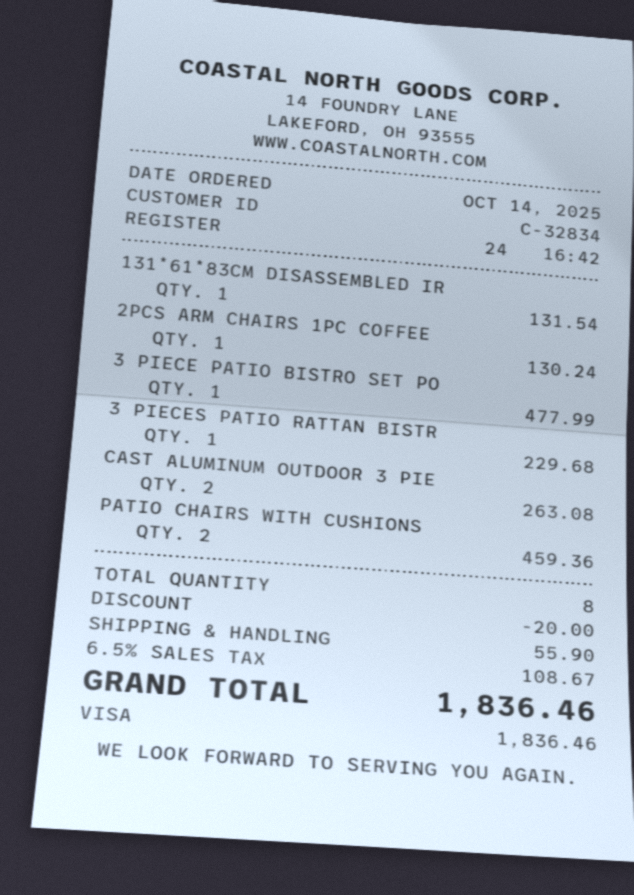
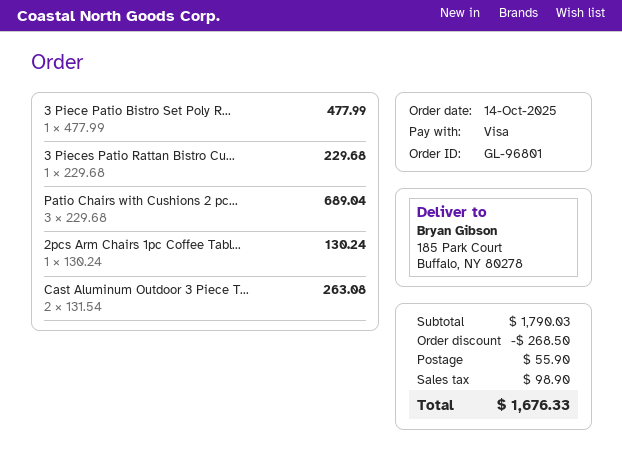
131*61*83CM DISASSEMBLED IR: 1 for 131.54 -> none
PATIO CHAIRS WITH CUSHIONS: 2 for 459.36 -> 3 for 689.04
discount: 20.00 -> 268.50
tax: 108.67 -> 98.90
total: 1836.46 -> 1676.33

